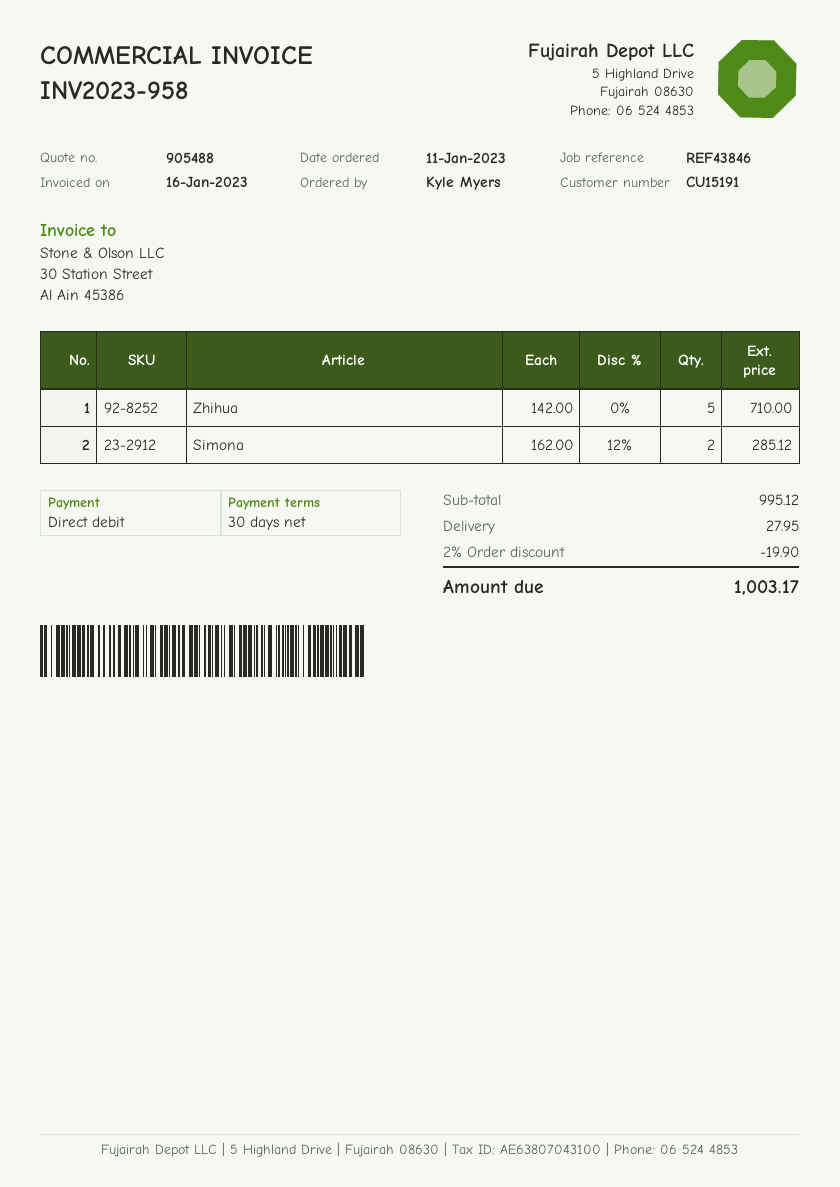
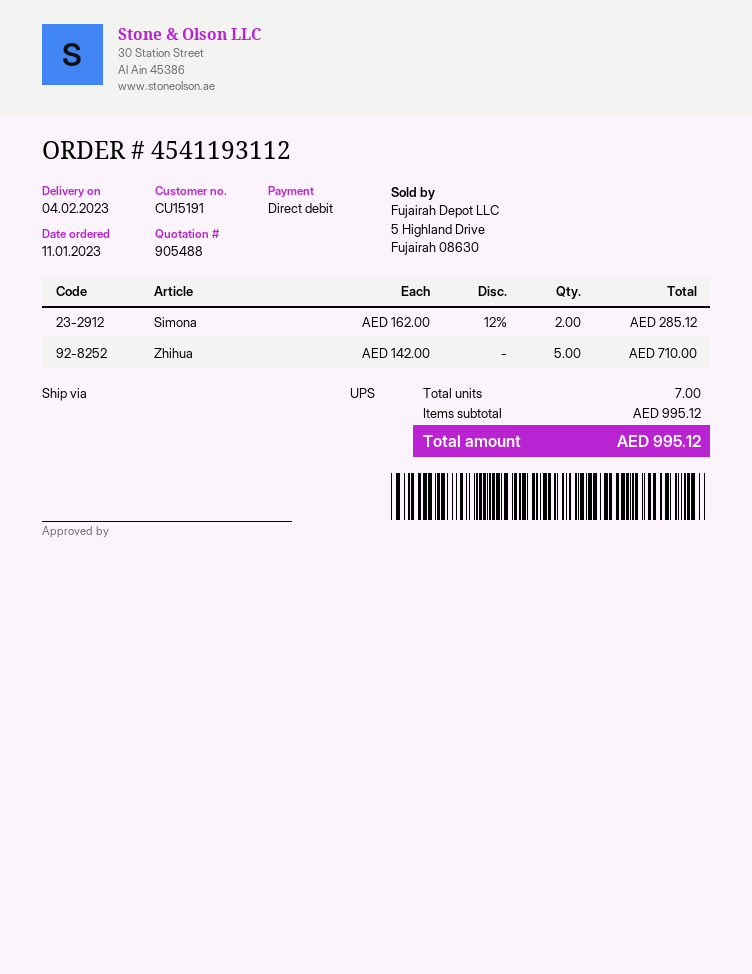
discount: 2% = 19.90 -> none
shipping: 27.95 -> none
total: 1003.17 -> 995.12

